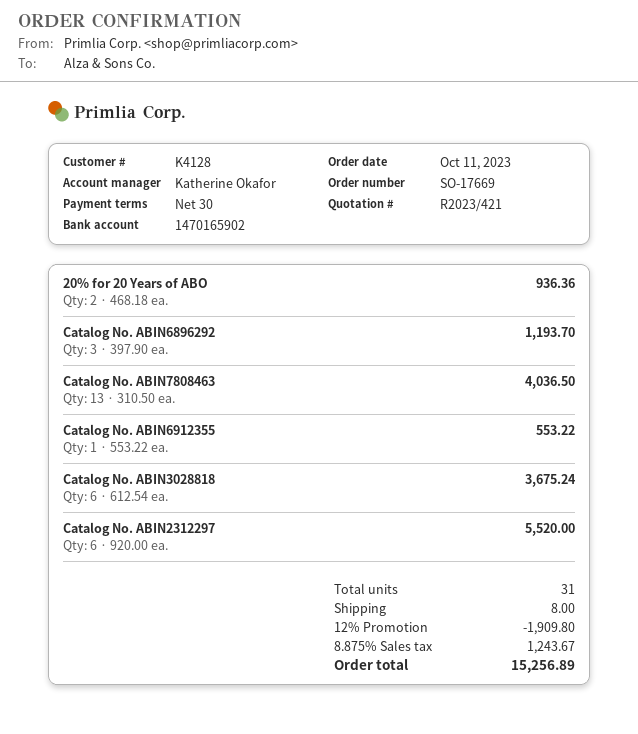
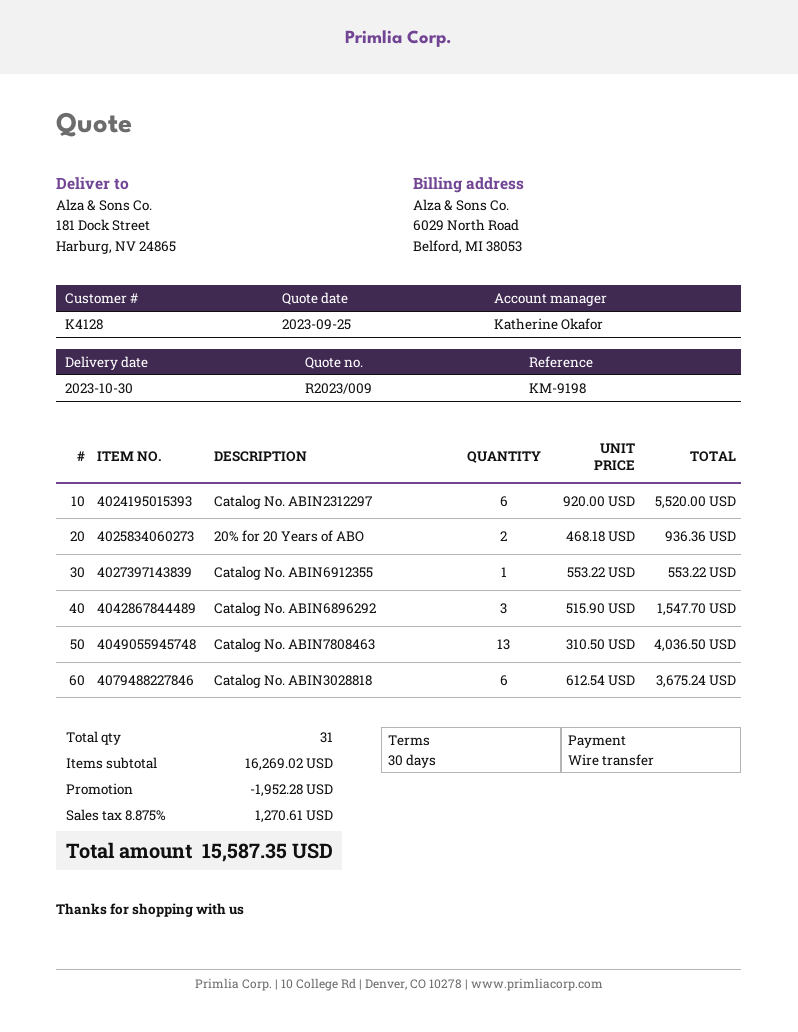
quote number: R2023/421 -> R2023/009
Catalog No. ABIN6896292: 3 x 397.90 = 1193.70 -> 3 x 515.90 = 1547.70
discount: 1909.80 -> 1952.28
shipping: 8.00 -> none
tax: 8.875% = 1243.67 -> 8.875% = 1270.61
total: 15256.89 -> 15587.35

